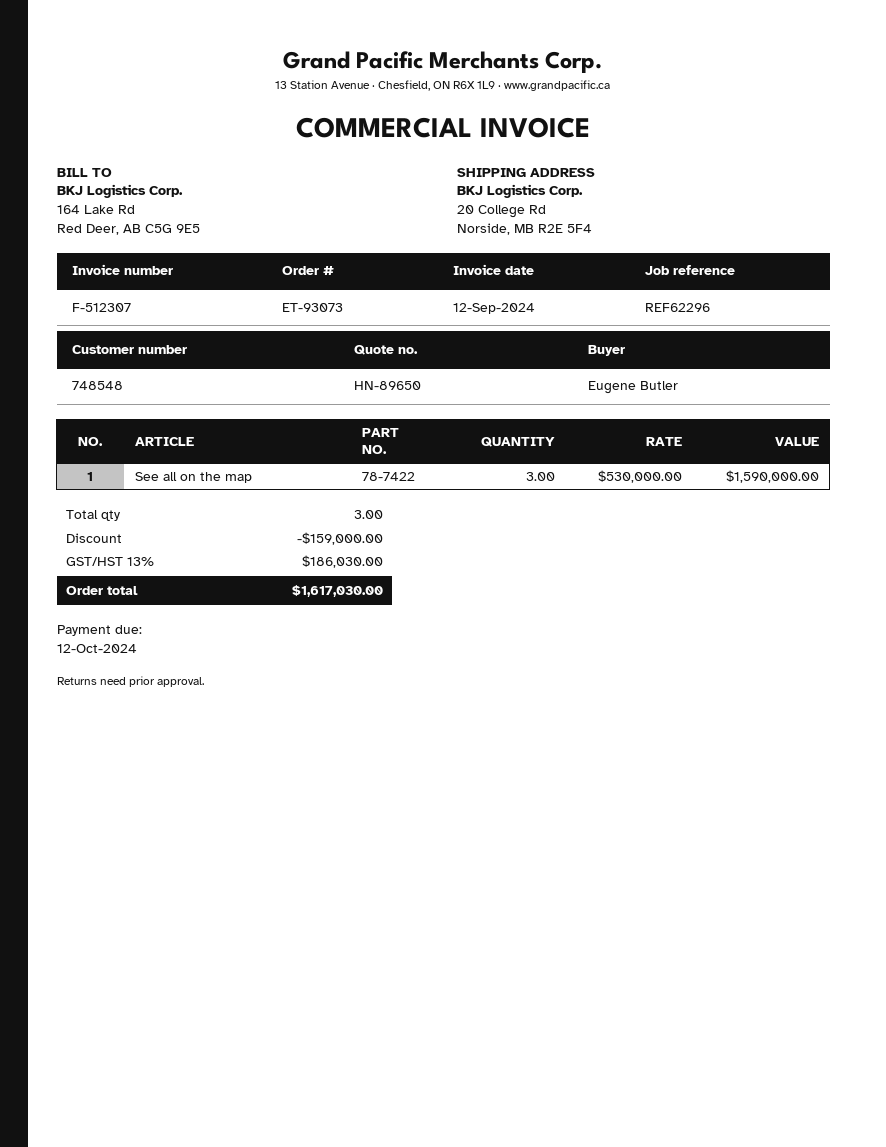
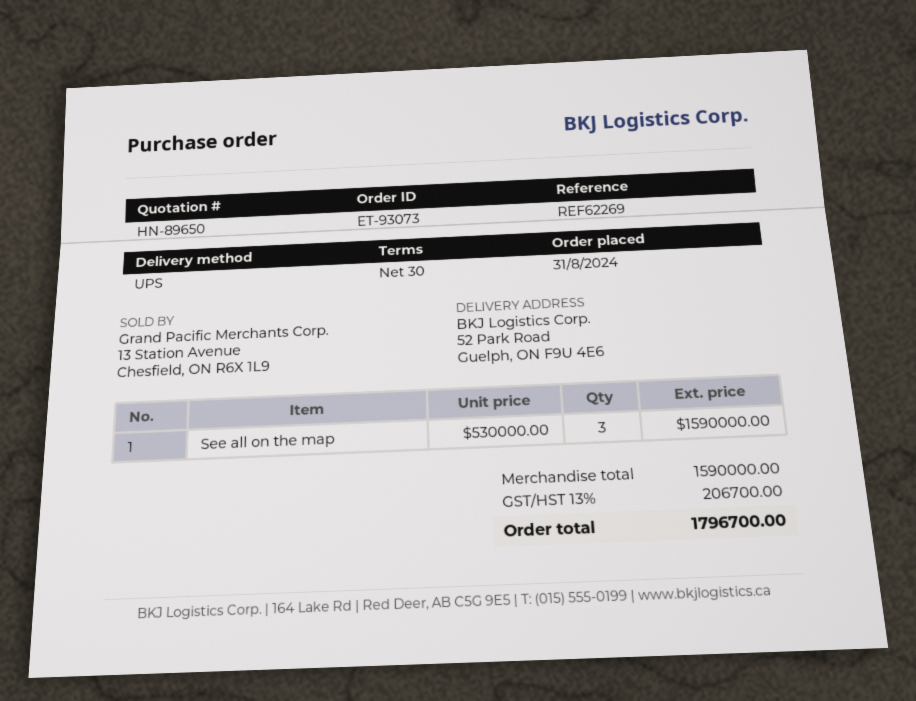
reference: REF62296 -> REF62269
ship to: 20 College Rd, Norside, MB R2E 5F4 -> 52 Park Road, Guelph, ON F9U 4E6
discount: 159000.00 -> none
tax: 13% = 186030.00 -> 13% = 206700.00
total: 1617030.00 -> 1796700.00

